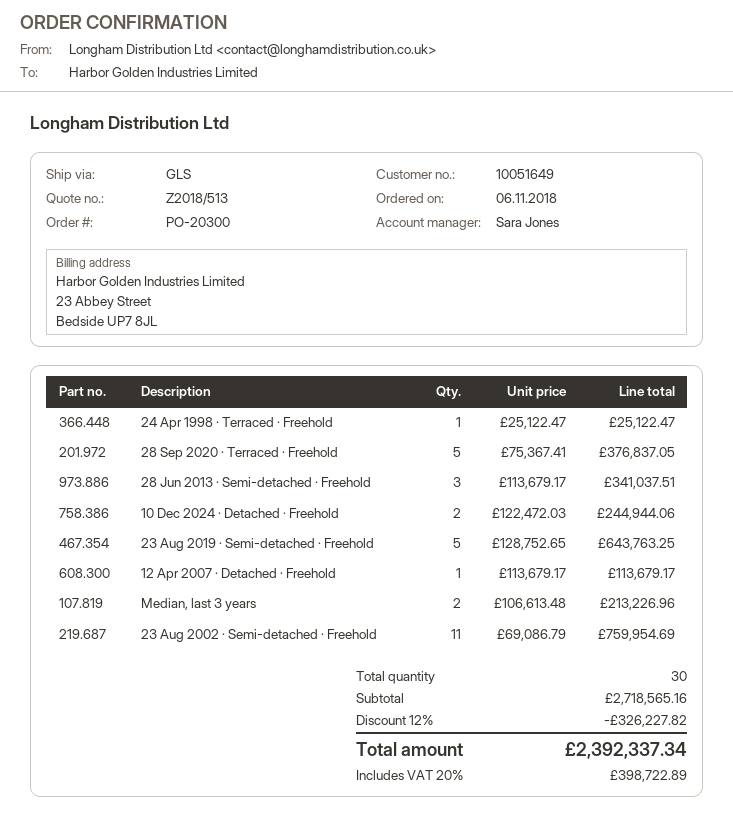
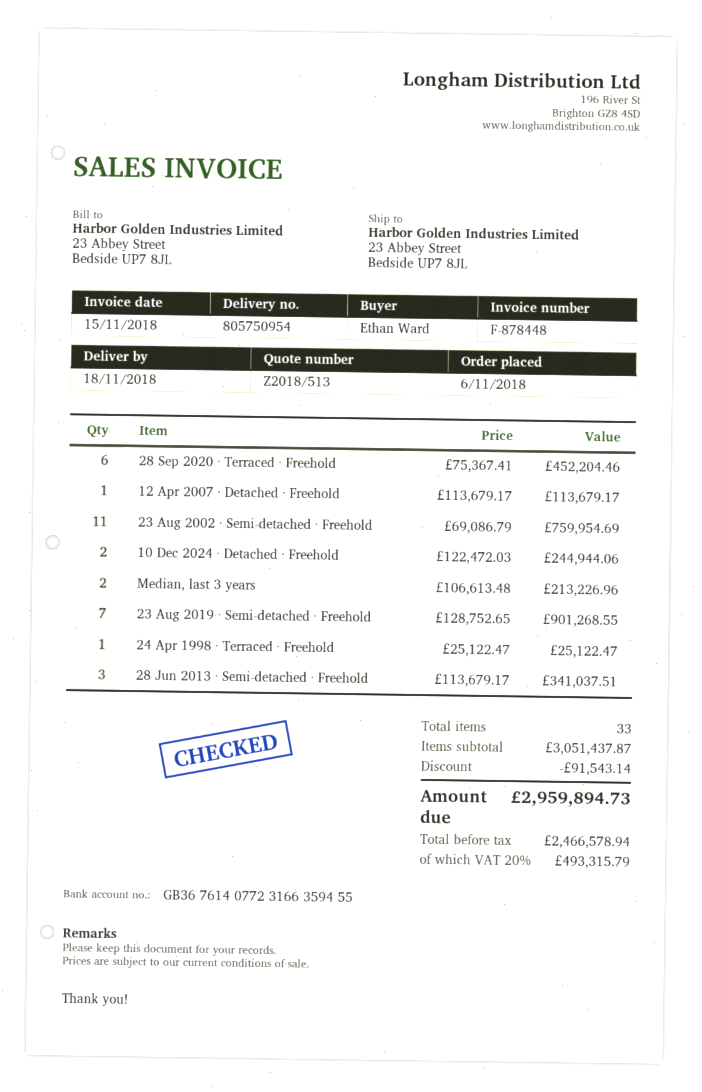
28 Sep 2020 · Terraced · Freehold: 5 x 75367.41 = 376837.05 -> 6 x 75367.41 = 452204.46
23 Aug 2019 · Semi-detached · Freehold: 5 x 128752.65 = 643763.25 -> 7 x 128752.65 = 901268.55
total quantity: 30 -> 33
subtotal: 2718565.16 -> 3051437.87
discount: 326227.82 -> 91543.14
tax: 20% = 398722.89 -> 20% = 493315.79
total: 2392337.34 -> 2959894.73

